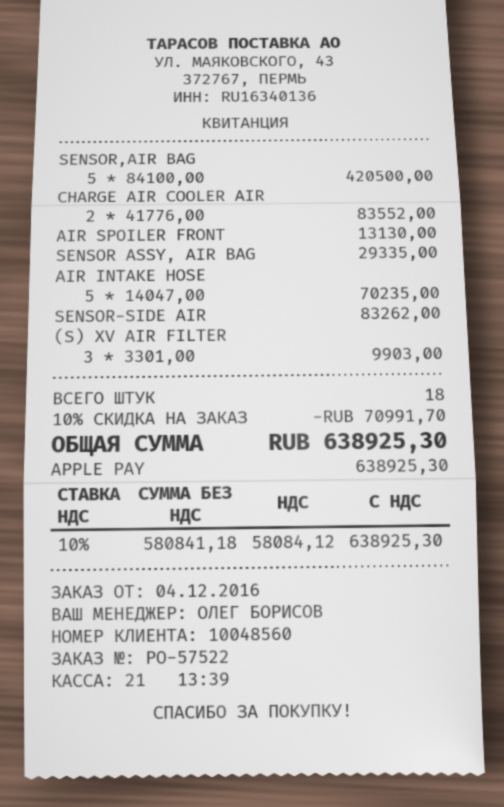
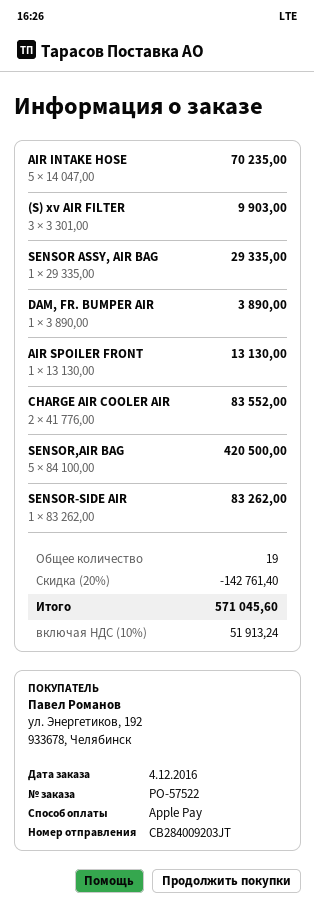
DAM, FR. BUMPER AIR: none -> 1 x 3890.00 = 3890.00
total quantity: 18 -> 19
discount: 10% = 70991.70 -> 20% = 142761.40
tax: 10% = 58084.12 -> 10% = 51913.24
total: 638925.30 -> 571045.60

